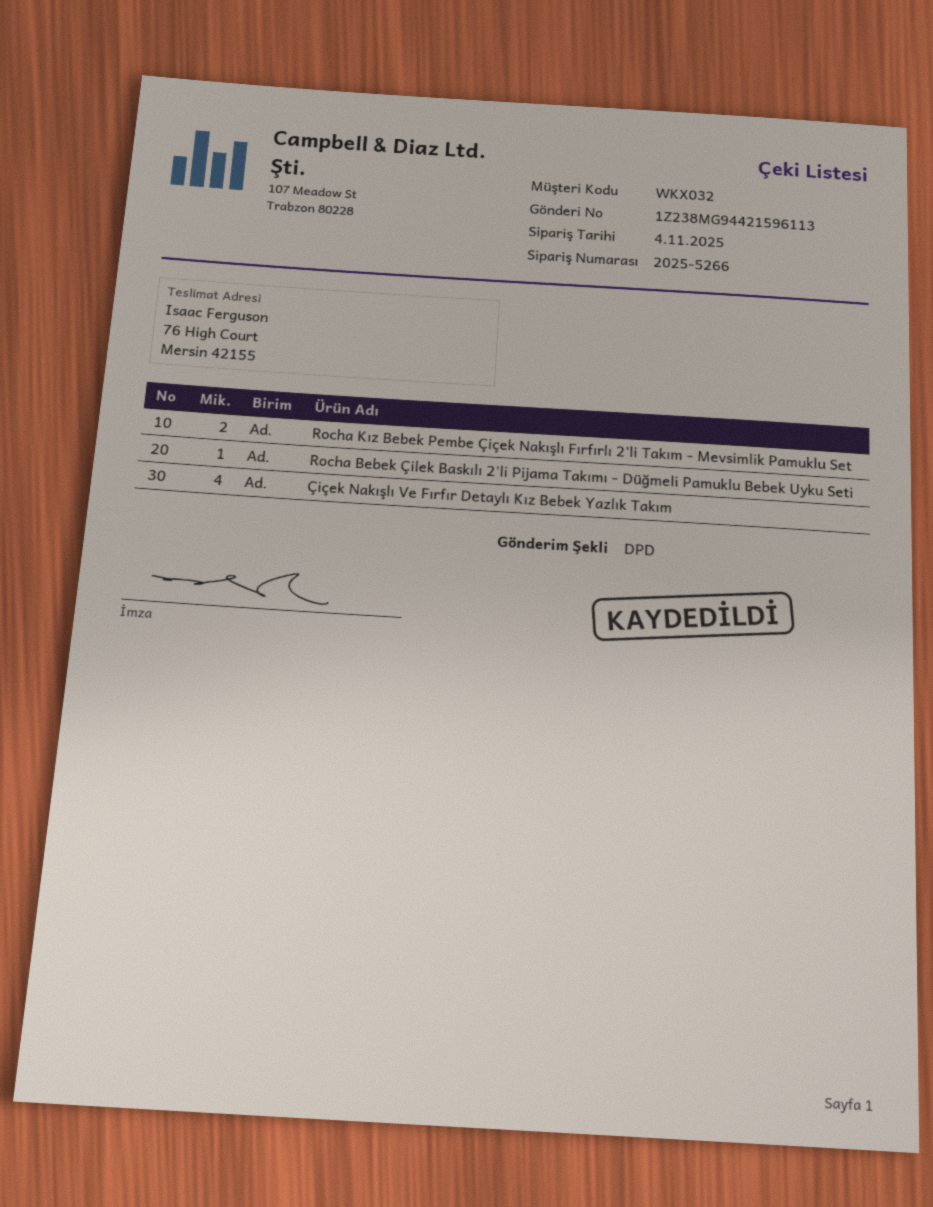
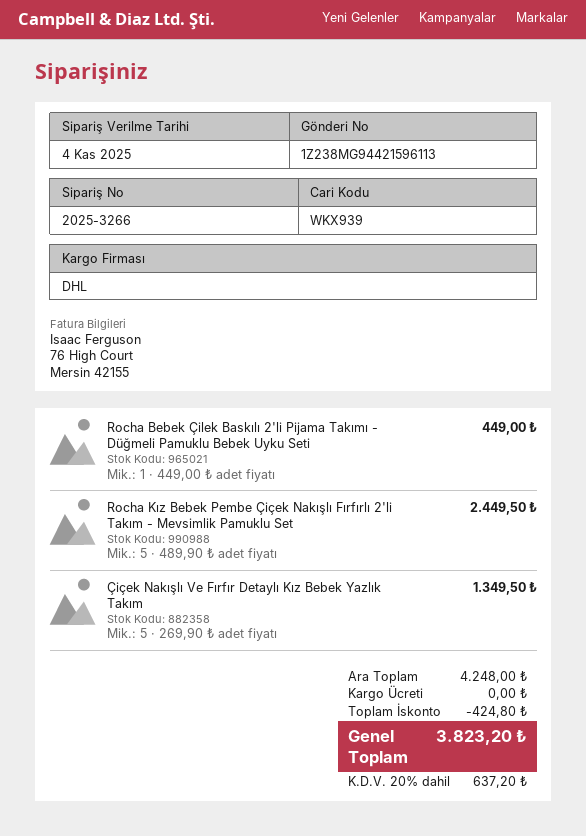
order number: 2025-5266 -> 2025-3266
customer number: WKX032 -> WKX939
shipping method: DPD -> DHL
Rocha Kız Bebek Pembe Çiçek Nakışlı Fırfırlı 2'li Takım - Mevsimlik Pamuklu Set: 2 -> 5
Çiçek Nakışlı Ve Fırfır Detaylı Kız Bebek Yazlık Takım: 4 -> 5

